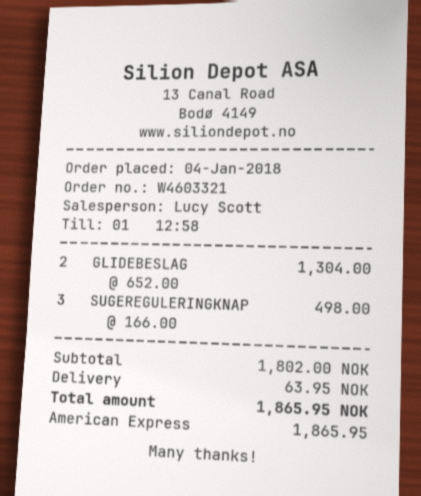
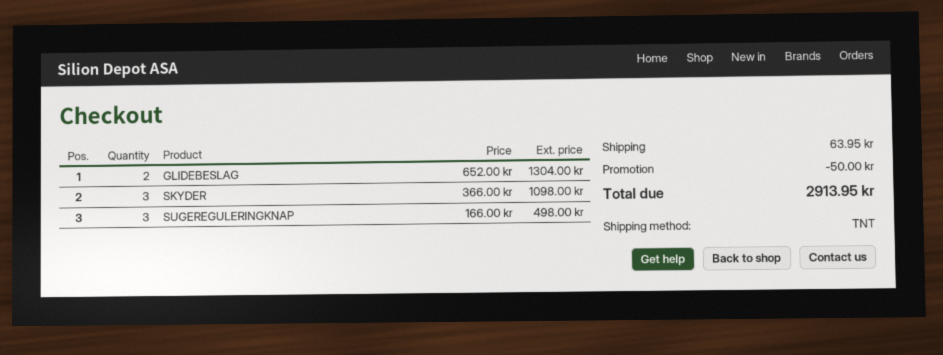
SKYDER: none -> 3 x 366.00 = 1098.00
discount: none -> 50.00
total: 1865.95 -> 2913.95

